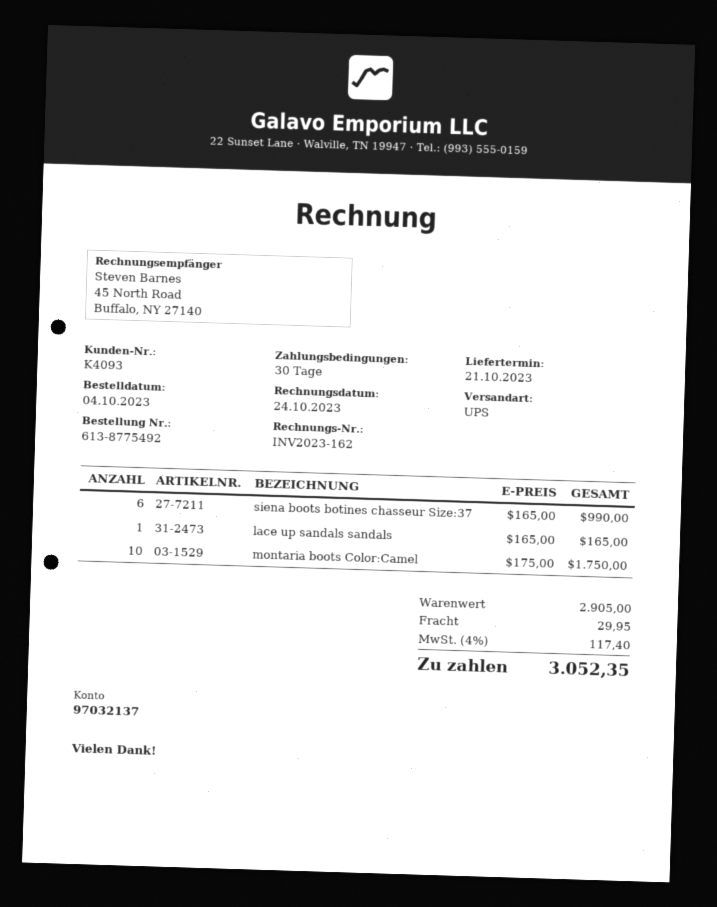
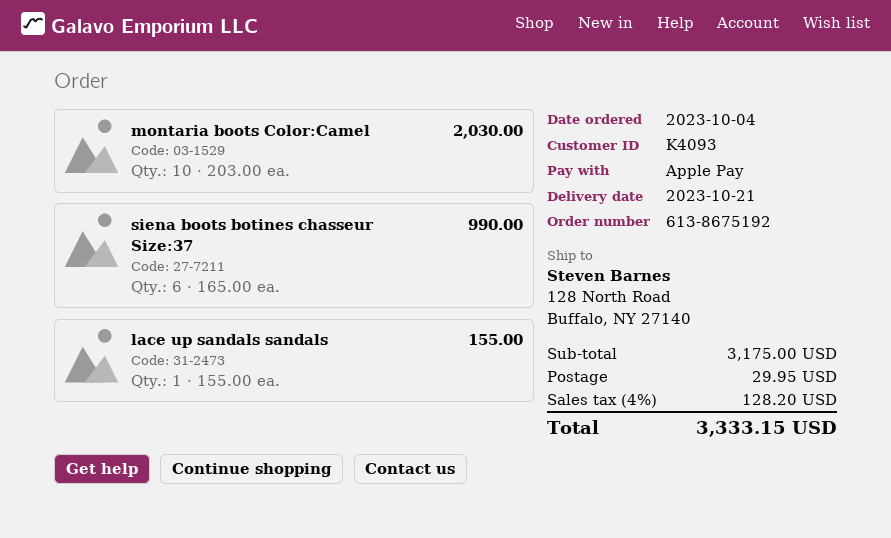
order number: 613-8775492 -> 613-8675192
lace up sandals sandals: 1 x 165.00 = 165.00 -> 1 x 155.00 = 155.00
montaria boots Color:Camel: 10 x 175.00 = 1750.00 -> 10 x 203.00 = 2030.00
subtotal: 2905.00 -> 3175.00
tax: 4% = 117.40 -> 4% = 128.20
total: 3052.35 -> 3333.15

